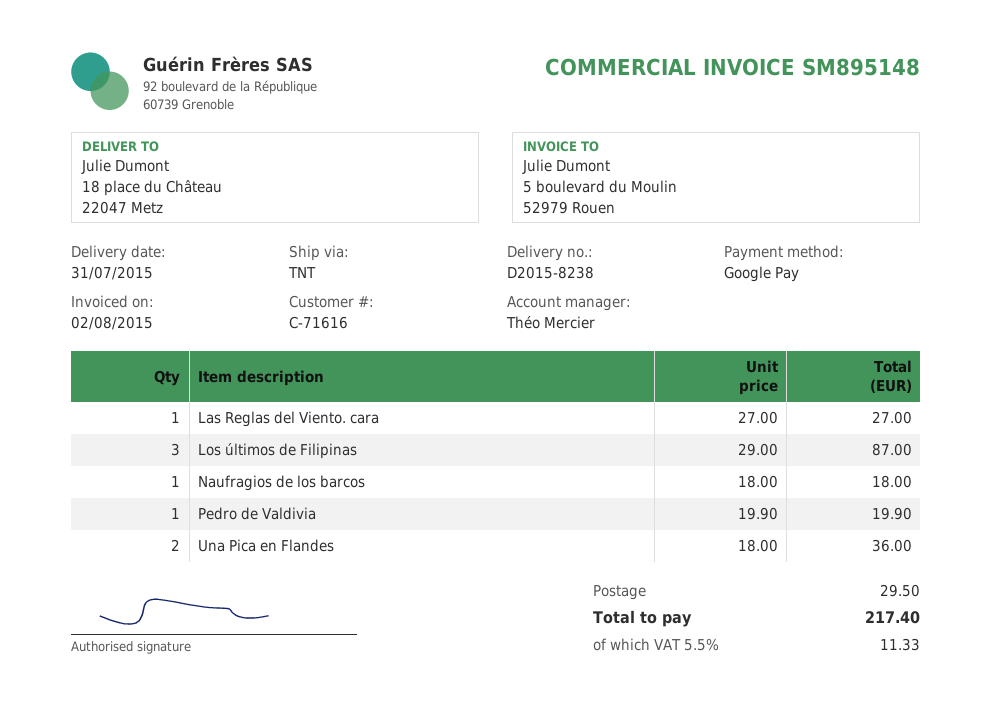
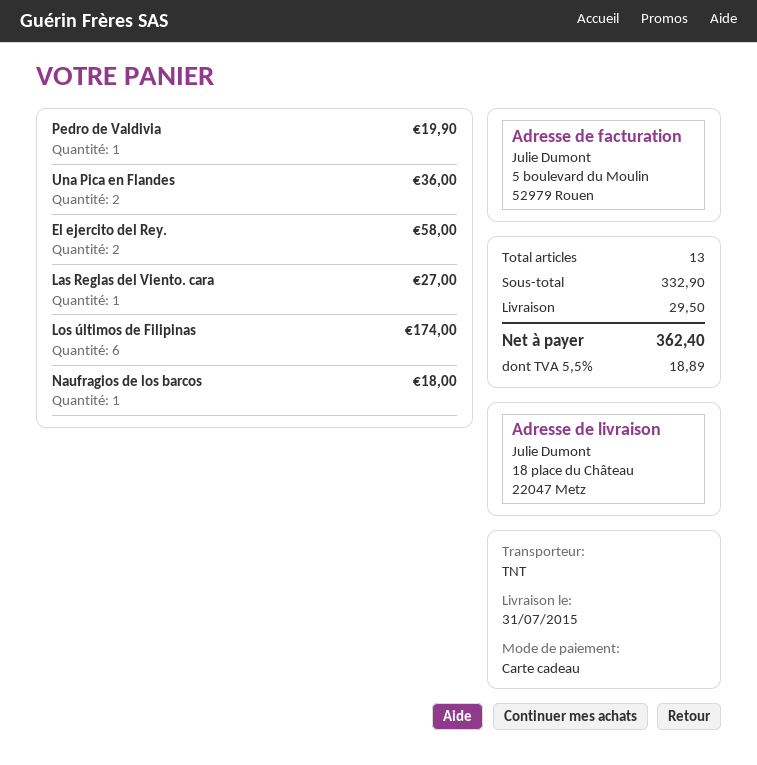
payment method: Google Pay -> gift card
Los últimos de Filipinas: 3 for 87.00 -> 6 for 174.00
El ejercito del Rey.: none -> 2 for 58.00
tax: 5.5% = 11.33 -> 5.5% = 18.89
total: 217.40 -> 362.40

